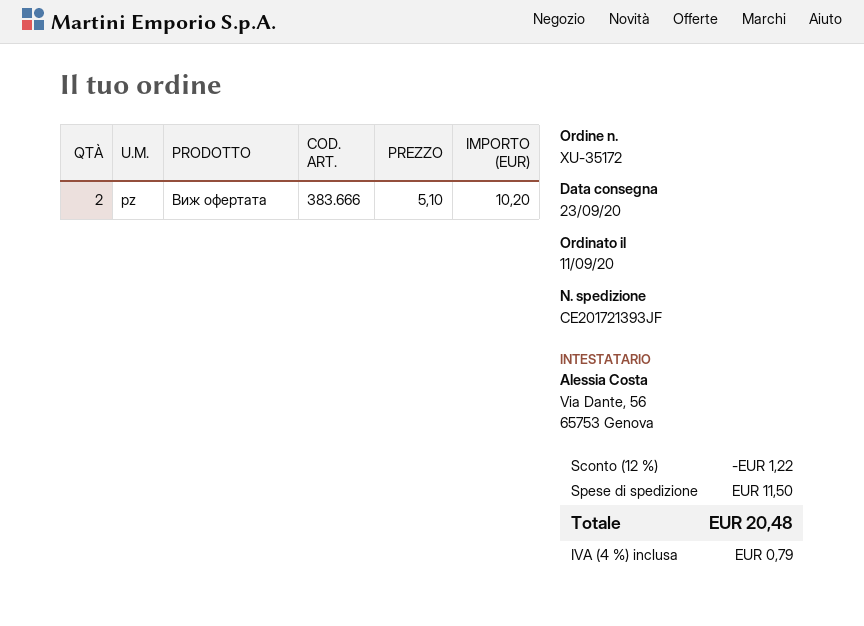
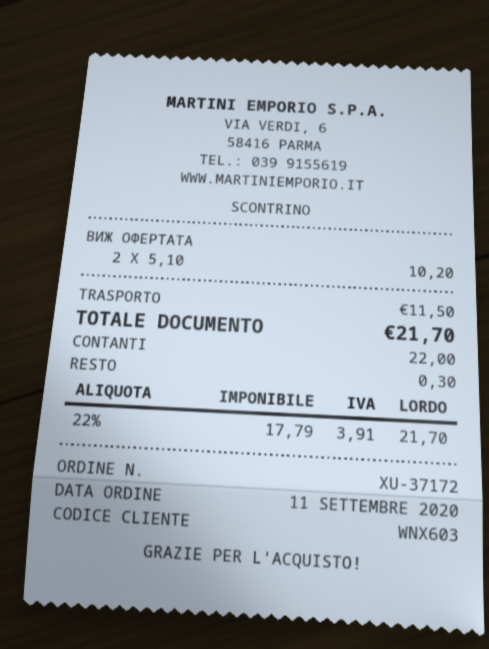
order number: XU-35172 -> XU-37172
discount: 12% = 1.22 -> none
tax: 4% = 0.79 -> 22% = 3.91
total: 20.48 -> 21.70

